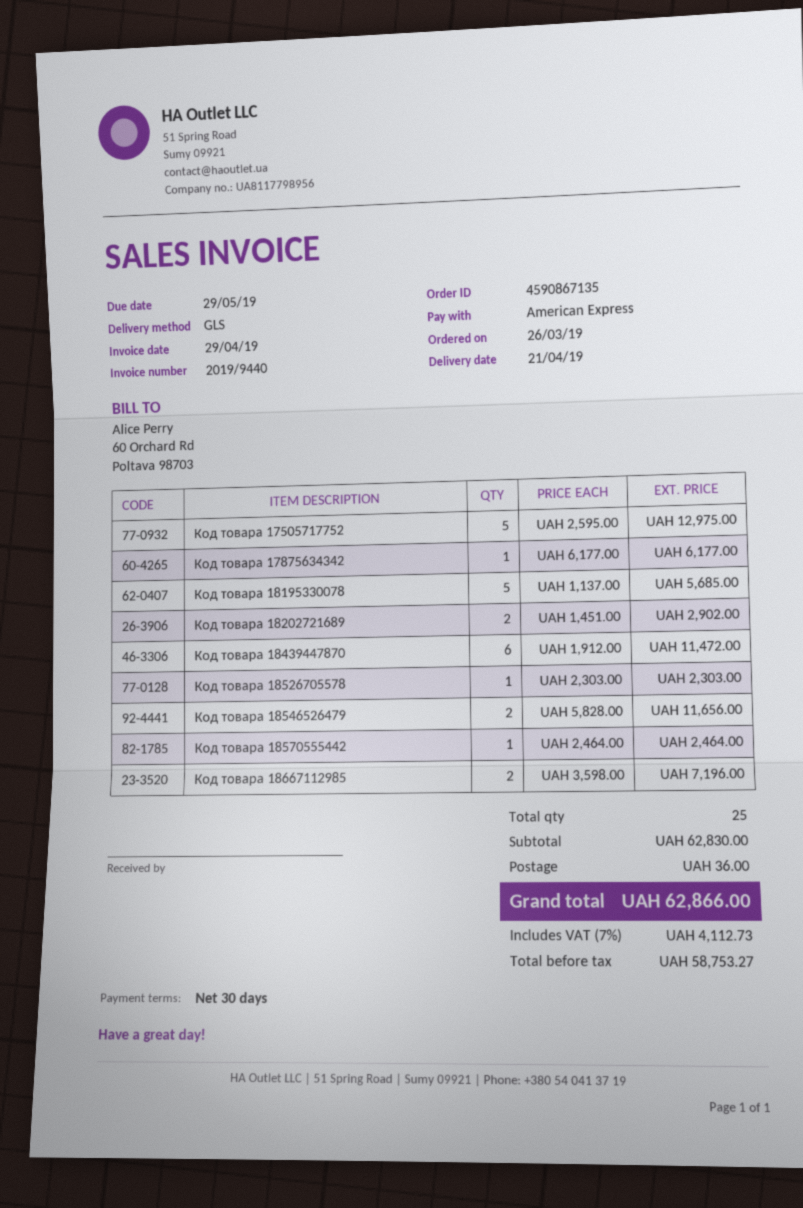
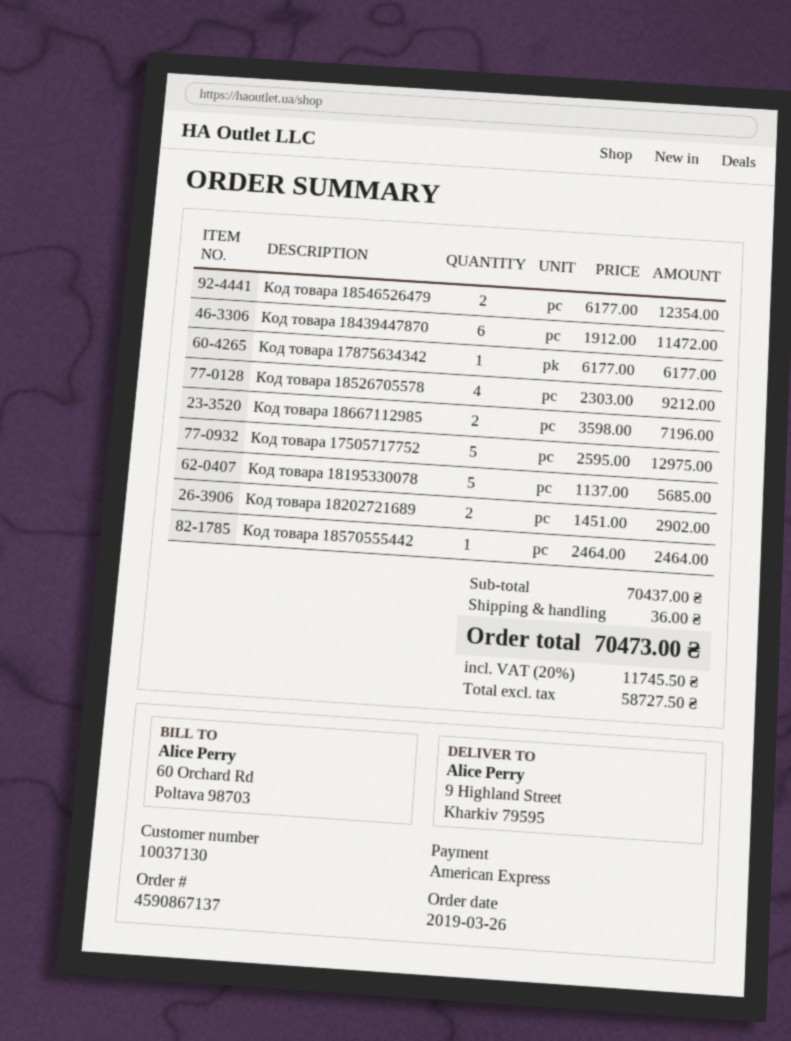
order number: 4590867135 -> 4590867137
Код товара 18526705578: 1 x 2303.00 = 2303.00 -> 4 x 2303.00 = 9212.00
Код товара 18546526479: 2 x 5828.00 = 11656.00 -> 2 x 6177.00 = 12354.00
subtotal: 62830.00 -> 70437.00
net: 58753.27 -> 58727.50
tax: 7% = 4112.73 -> 20% = 11745.50
total: 62866.00 -> 70473.00

